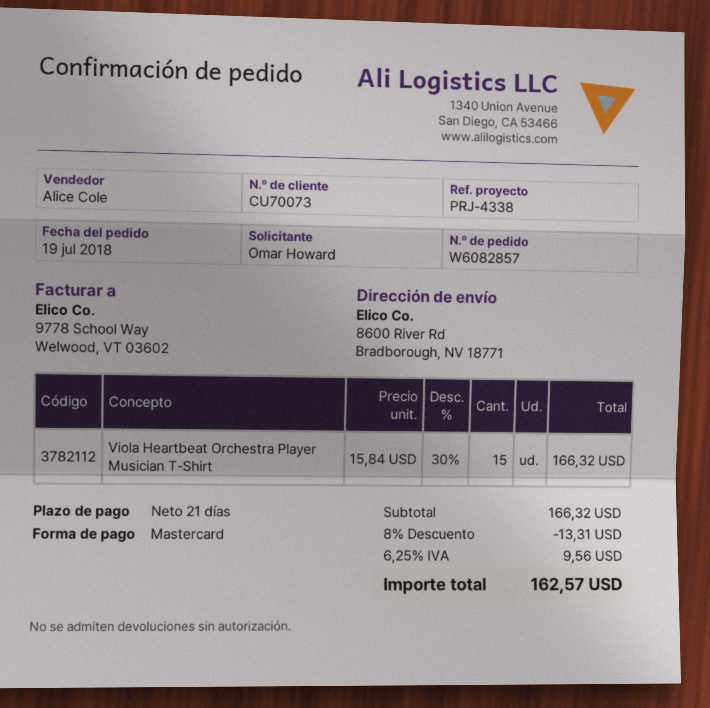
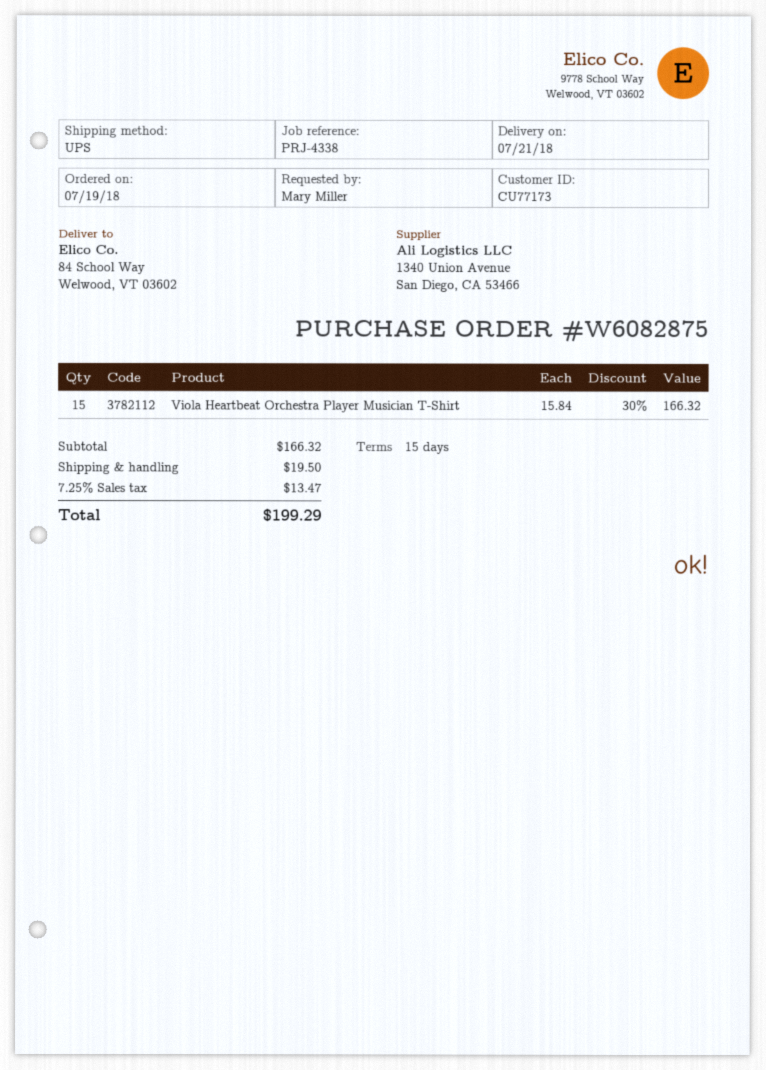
order number: W6082857 -> W6082875
payment terms: 21 days -> 15 days
customer number: CU70073 -> CU77173
ordered by: Omar Howard -> Mary Miller
ship to: 8600 River Rd, Bradborough, NV 18771 -> 84 School Way, Welwood, VT 03602
discount: 8% = 13.31 -> none
shipping: none -> 19.50
tax: 6.25% = 9.56 -> 7.25% = 13.47
total: 162.57 -> 199.29

